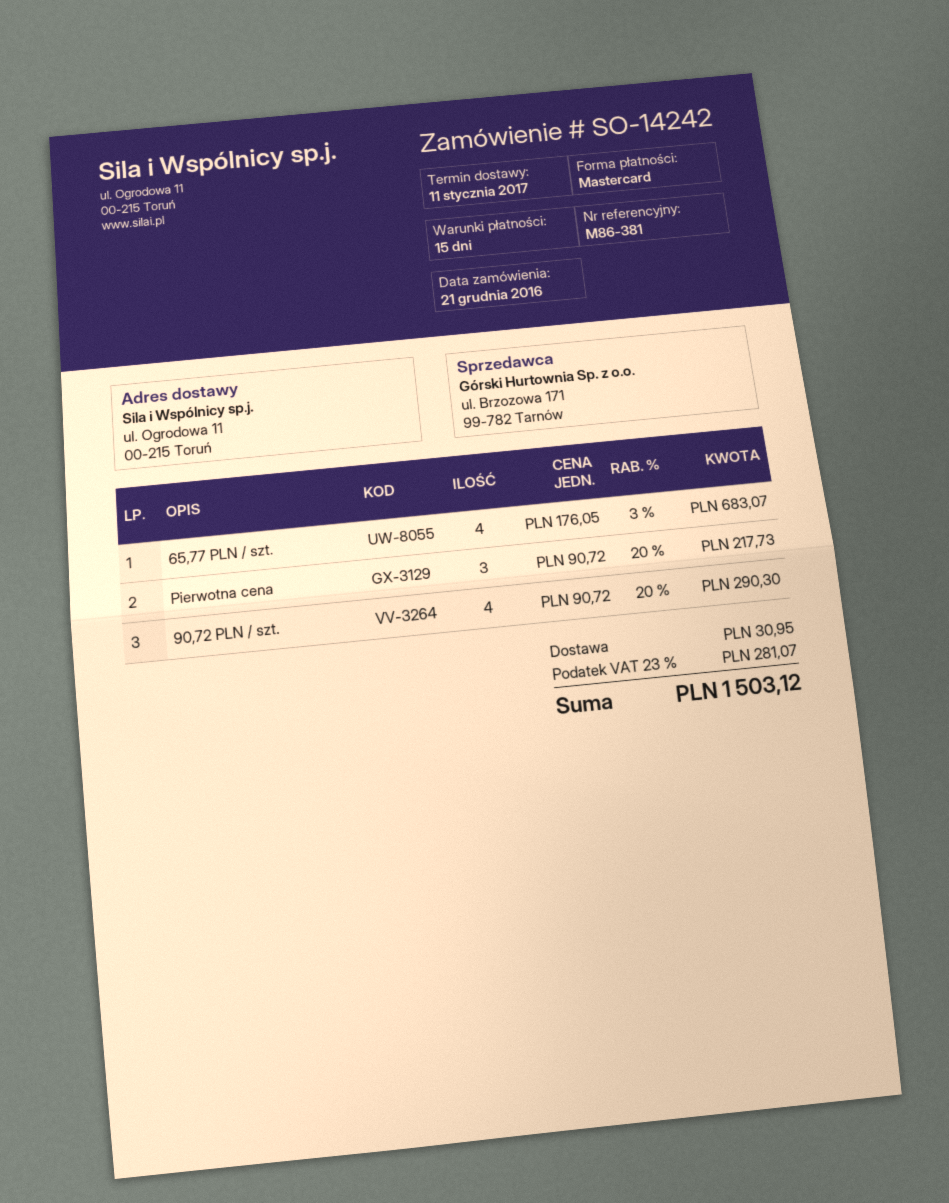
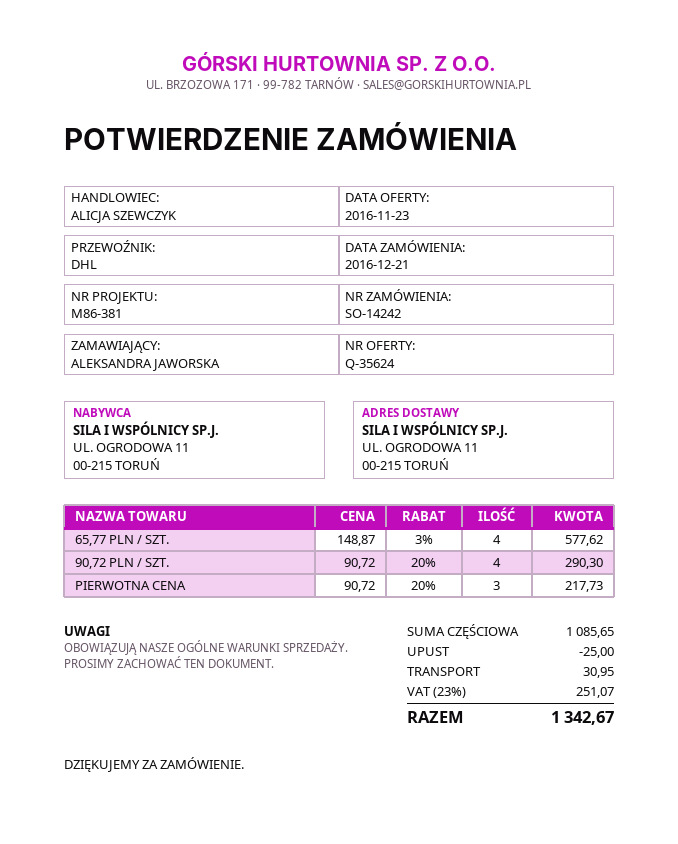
65,77 PLN / szt.: 4 x 176.05 - 3% = 683.07 -> 4 x 148.87 - 3% = 577.62
discount: none -> 25.00
tax: 23% = 281.07 -> 23% = 251.07
total: 1503.12 -> 1342.67

